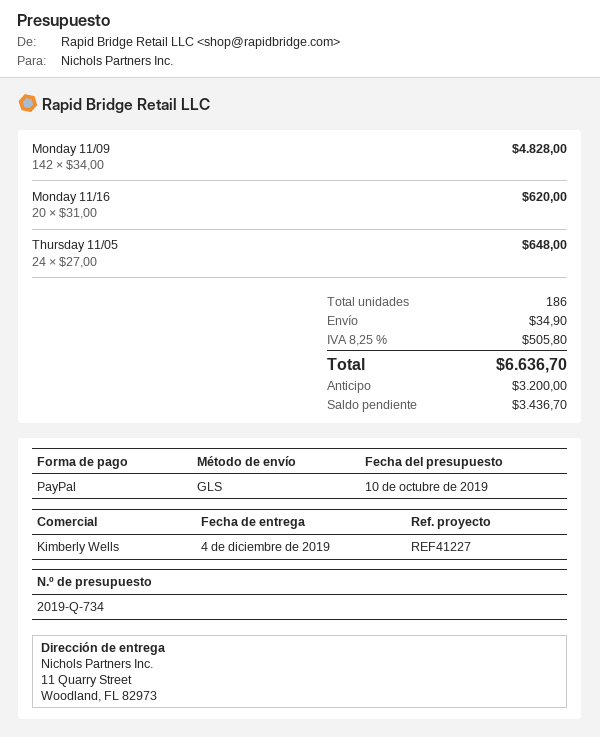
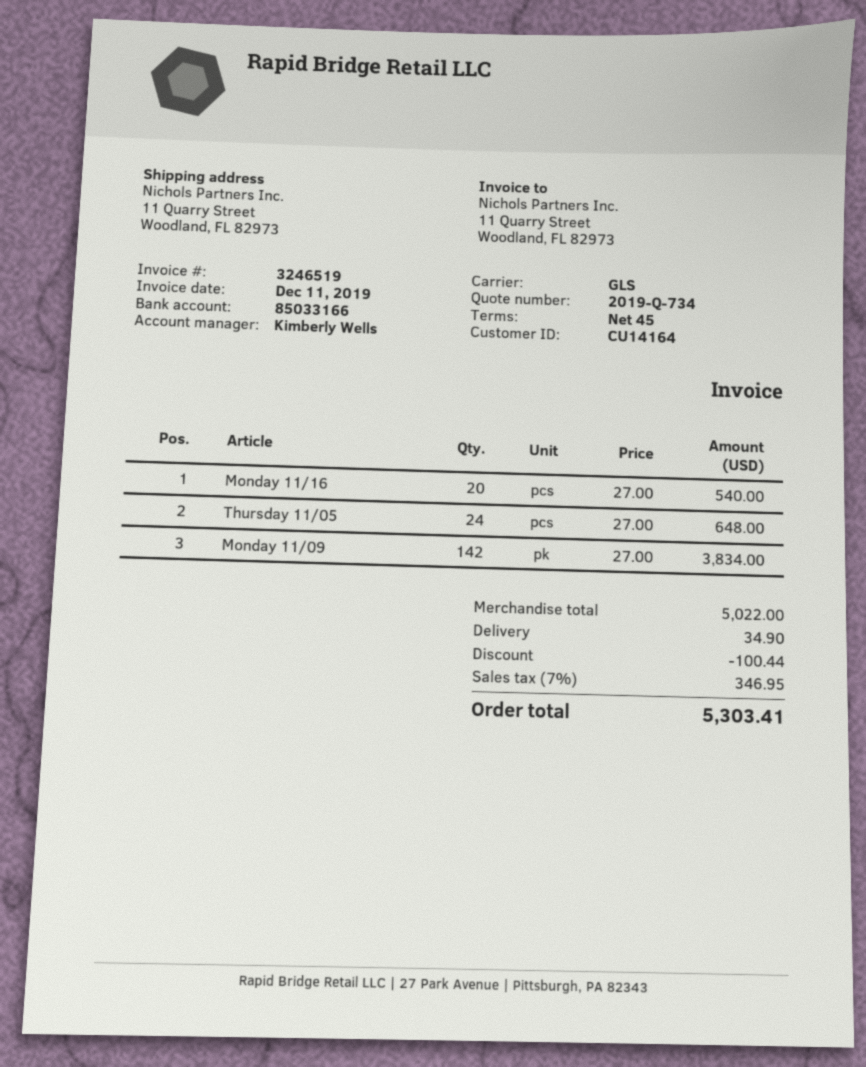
Monday 11/09: 142 x 34.00 = 4828.00 -> 142 x 27.00 = 3834.00
Monday 11/16: 20 x 31.00 = 620.00 -> 20 x 27.00 = 540.00
discount: none -> 100.44
tax: 8.25% = 505.80 -> 7% = 346.95
total: 6636.70 -> 5303.41

